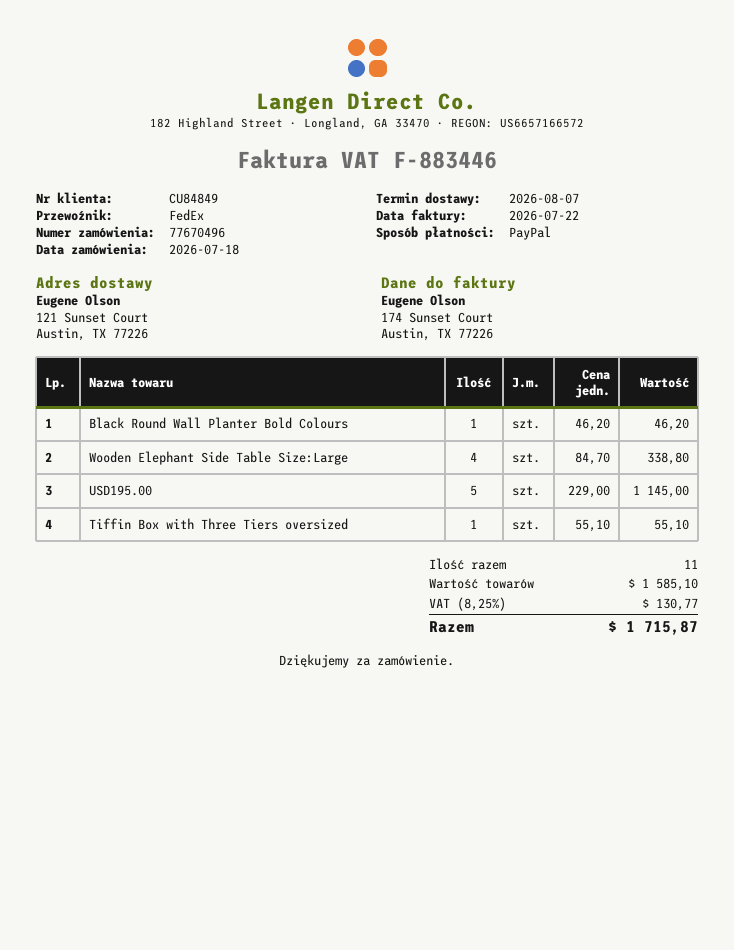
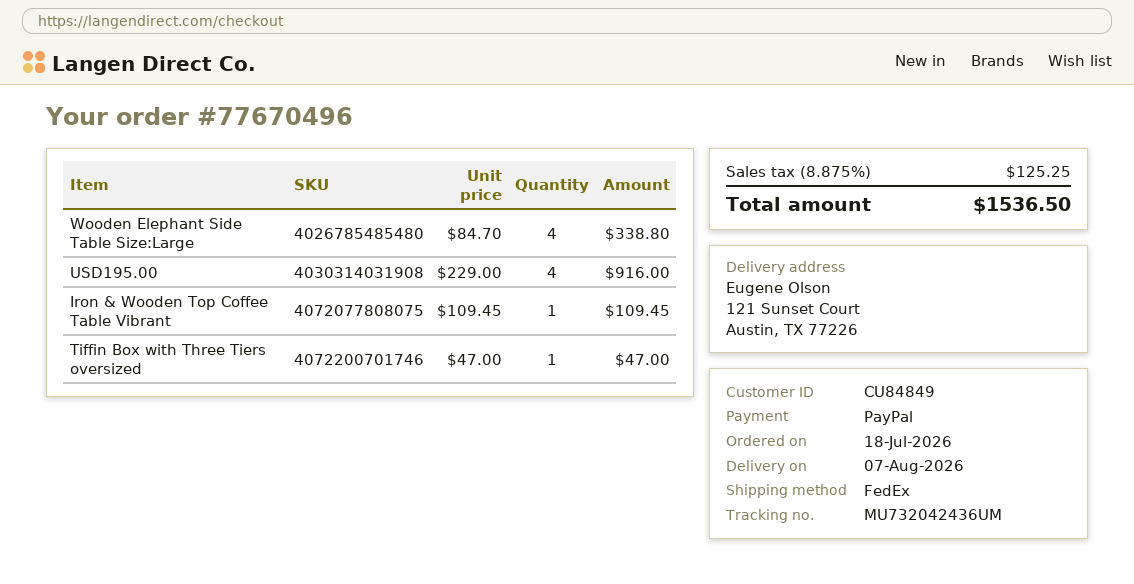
Black Round Wall Planter Bold Colours: 1 x 46.20 = 46.20 -> none
USD195.00: 5 x 229.00 = 1145.00 -> 4 x 229.00 = 916.00
Tiffin Box with Three Tiers oversized: 1 x 55.10 = 55.10 -> 1 x 47.00 = 47.00
Iron & Wooden Top Coffee Table Vibrant: none -> 1 x 109.45 = 109.45
tax: 8.25% = 130.77 -> 8.875% = 125.25
total: 1715.87 -> 1536.50

